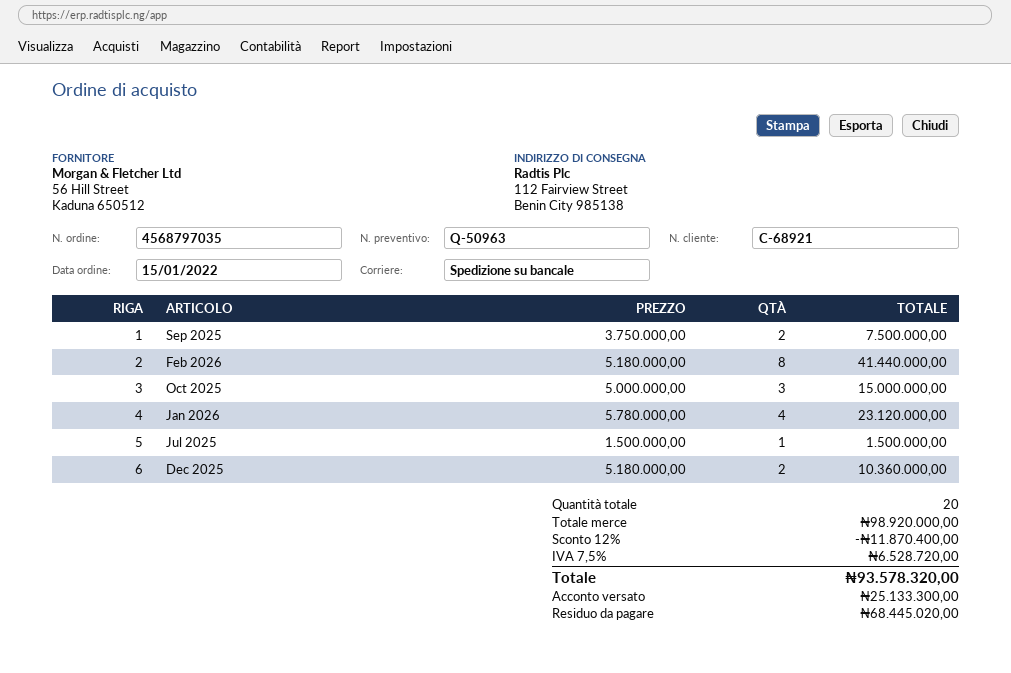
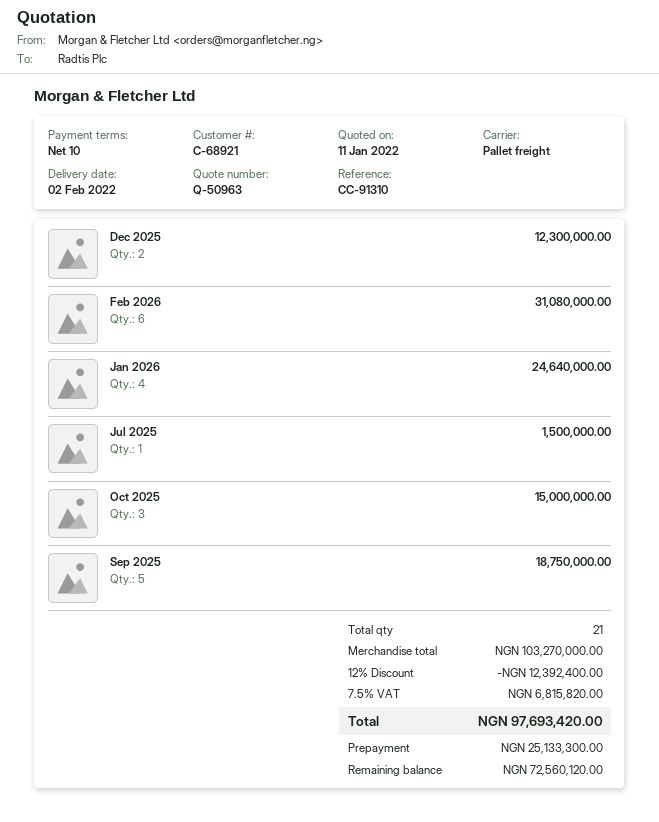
Sep 2025: 2 for 7500000.00 -> 5 for 18750000.00
Feb 2026: 8 for 41440000.00 -> 6 for 31080000.00
Jan 2026: 4 for 23120000.00 -> 4 for 24640000.00
Dec 2025: 2 for 10360000.00 -> 2 for 12300000.00
total quantity: 20 -> 21
subtotal: 98920000.00 -> 103270000.00
discount: 12% = 11870400.00 -> 12% = 12392400.00
tax: 7.5% = 6528720.00 -> 7.5% = 6815820.00
total: 93578320.00 -> 97693420.00
balance: 68445020.00 -> 72560120.00

